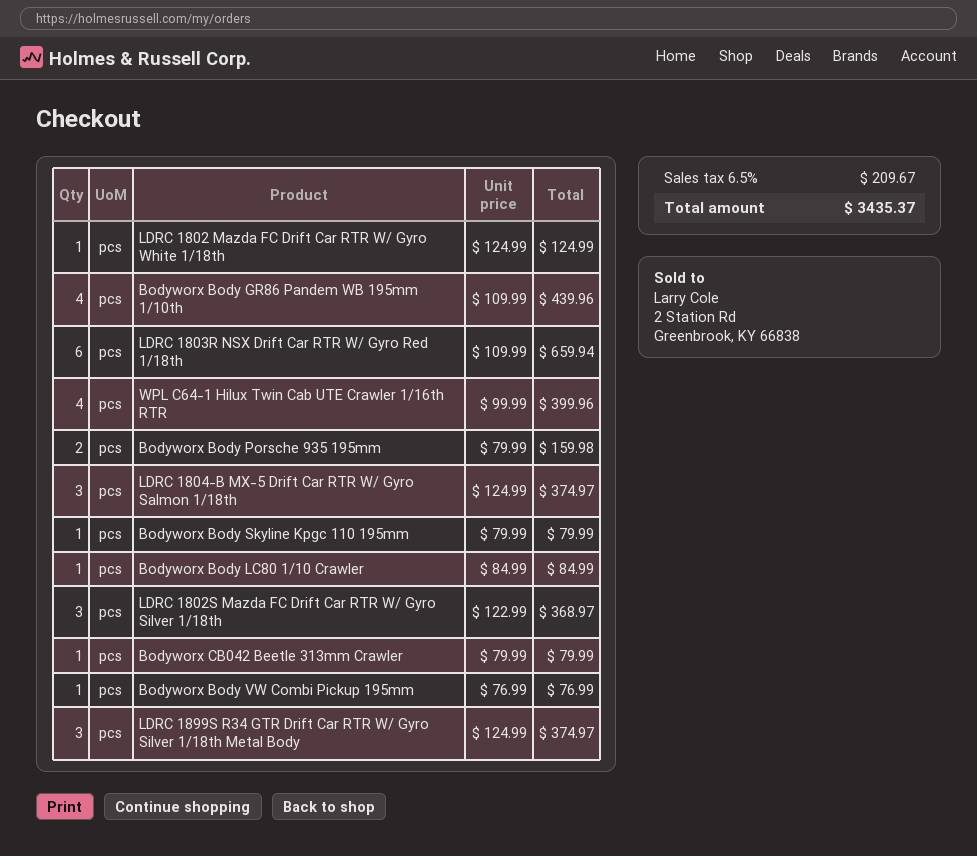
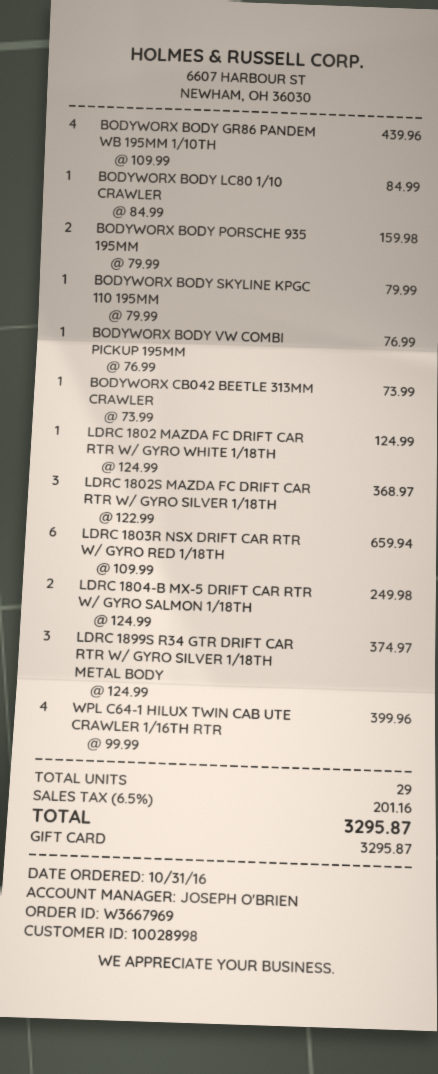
LDRC 1804-B MX-5 Drift Car RTR W/ Gyro Salmon 1/18th: 3 x 124.99 = 374.97 -> 2 x 124.99 = 249.98
Bodyworx CB042 Beetle 313mm Crawler: 1 x 79.99 = 79.99 -> 1 x 73.99 = 73.99
tax: 6.5% = 209.67 -> 6.5% = 201.16
total: 3435.37 -> 3295.87

